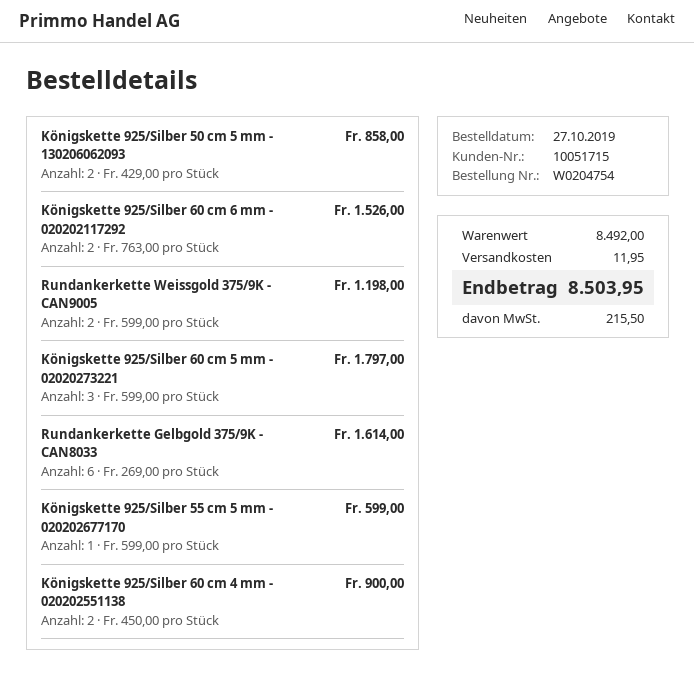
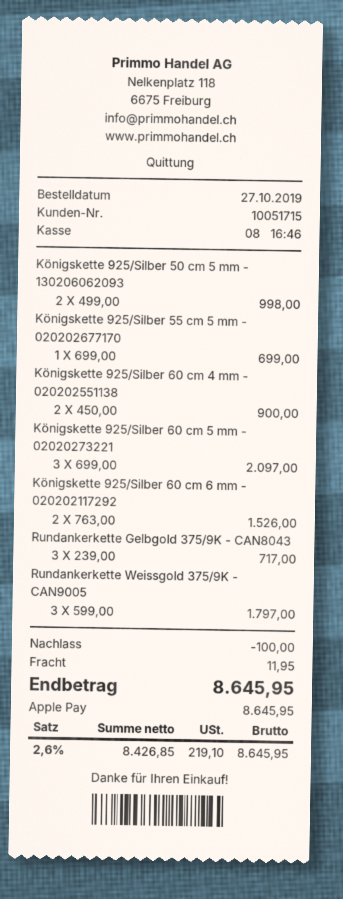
Königskette 925/Silber 50 cm 5 mm - 130206062093: 2 x 429.00 = 858.00 -> 2 x 499.00 = 998.00
Rundankerkette Weissgold 375/9K - CAN9005: 2 x 599.00 = 1198.00 -> 3 x 599.00 = 1797.00
Königskette 925/Silber 60 cm 5 mm - 02020273221: 3 x 599.00 = 1797.00 -> 3 x 699.00 = 2097.00
Rundankerkette Gelbgold 375/9K - CAN8033: 6 x 269.00 = 1614.00 -> none
Königskette 925/Silber 55 cm 5 mm - 020202677170: 1 x 599.00 = 599.00 -> 1 x 699.00 = 699.00
Rundankerkette Gelbgold 375/9K - CAN8043: none -> 3 x 239.00 = 717.00
discount: none -> 100.00
tax: 215.50 -> 219.10
total: 8503.95 -> 8645.95

